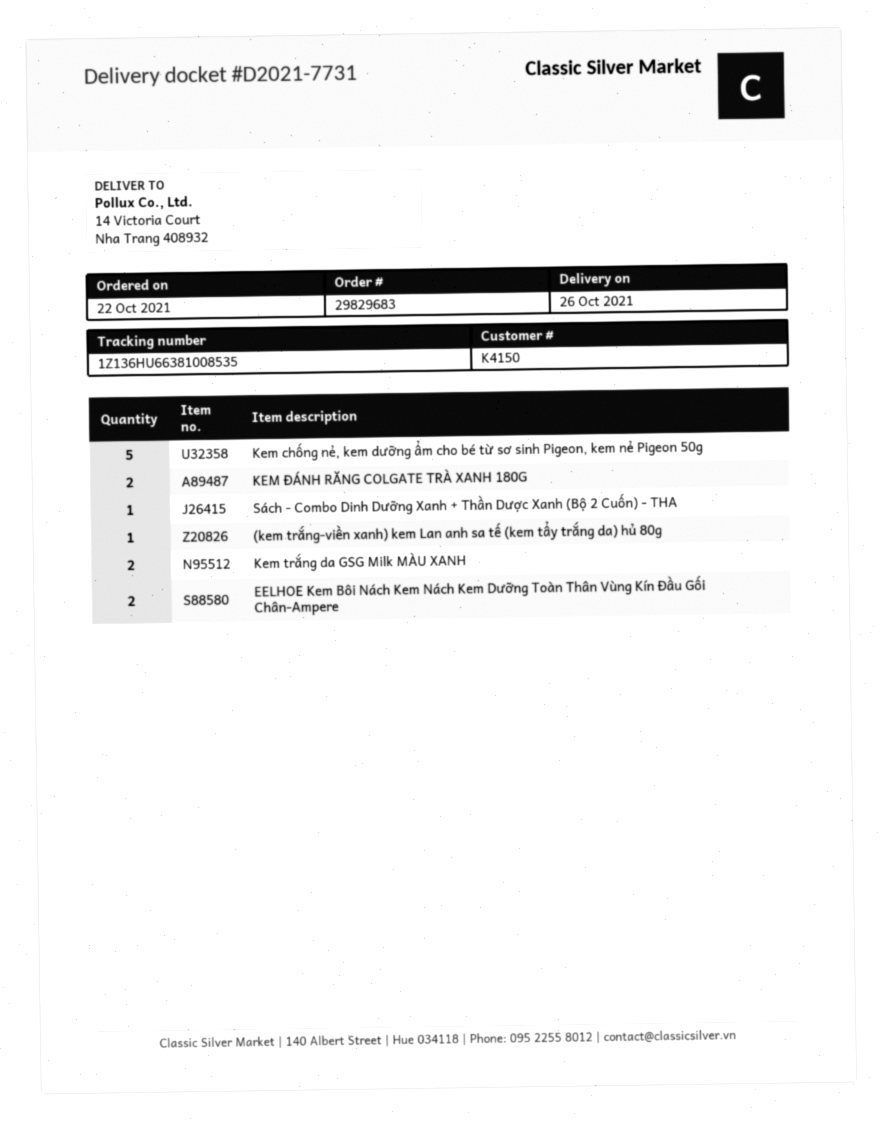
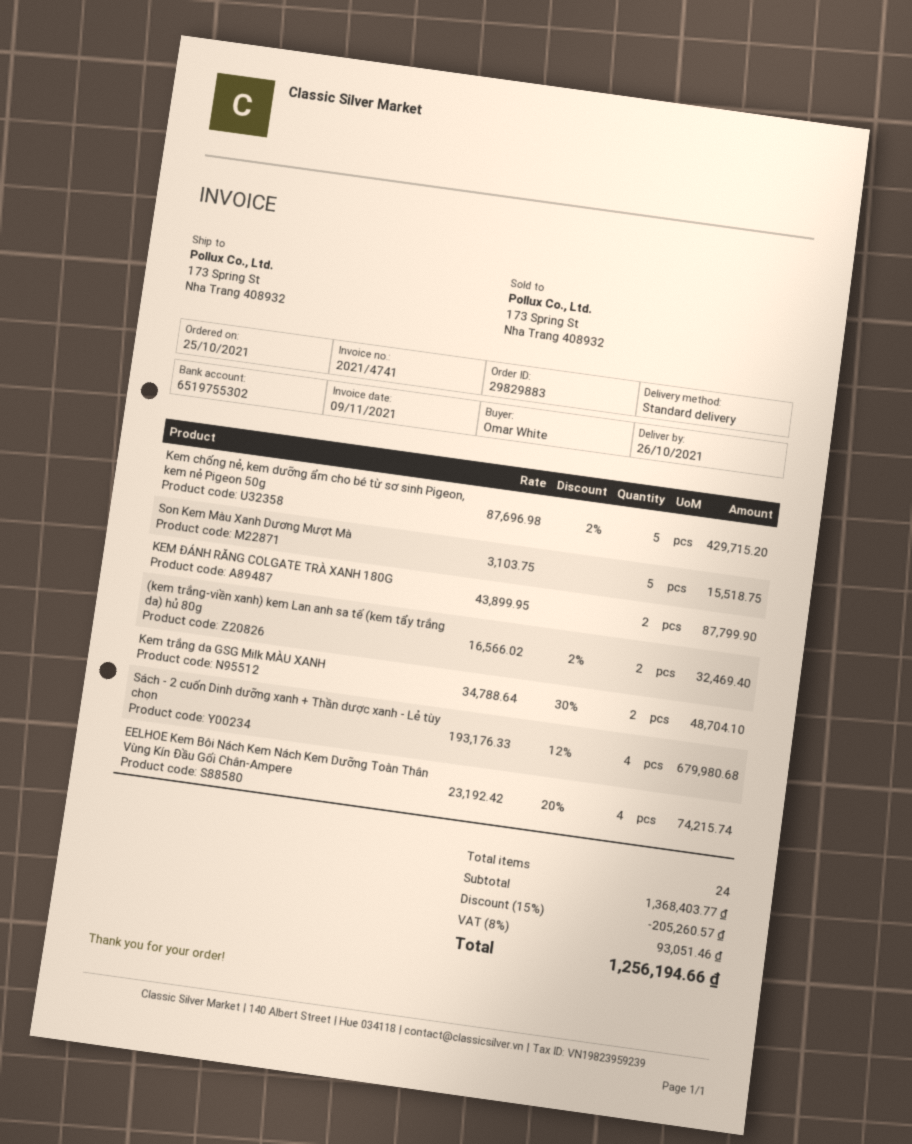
order number: 29829683 -> 29829883
order date: 2021-10-22 -> 2021-10-25
ship to: 14 Victoria Court, Nha Trang 408932 -> 173 Spring St, Nha Trang 408932
Sách - Combo Dinh Dưỡng Xanh + Thần Dược Xanh (Bộ 2 Cuốn) - THA: 1 -> none
(kem trắng-viền xanh) kem Lan anh sa tế (kem tẩy trắng da) hủ 80g: 1 -> 2
EELHOE Kem Bôi Nách Kem Nách Kem Dưỡng Toàn Thân Vùng Kín Đầu Gối Chân-Ampere: 2 -> 4
Son Kem Màu Xanh Dương Mượt Mà: none -> 5
Sách - 2 cuốn Dinh dưỡng xanh + Thần dược xanh - Lẻ tùy chọn: none -> 4

